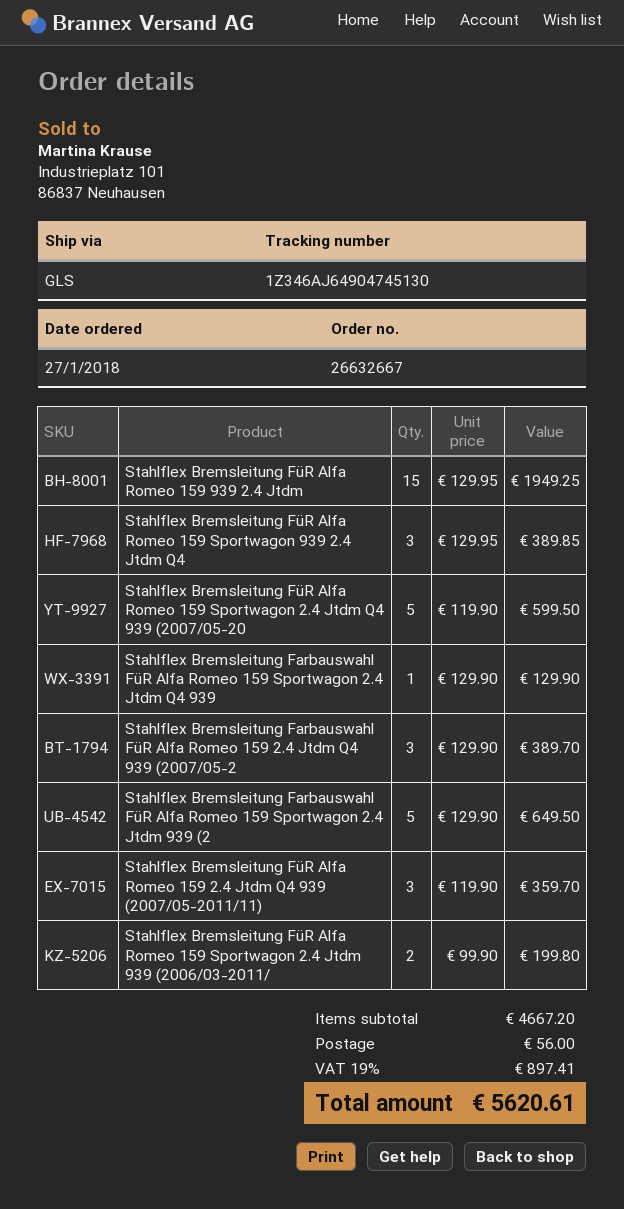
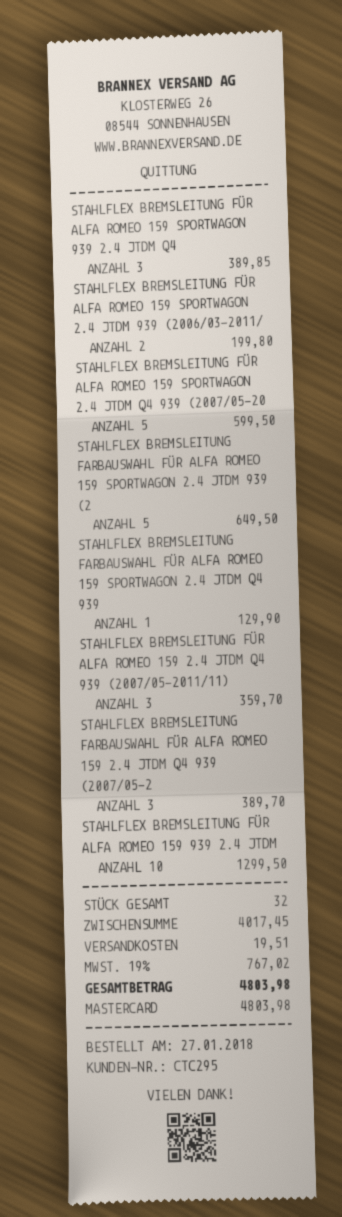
Stahlflex Bremsleitung FüR Alfa Romeo 159 939 2.4 Jtdm: 15 for 1949.25 -> 10 for 1299.50
subtotal: 4667.20 -> 4017.45
shipping: 56.00 -> 19.51
tax: 19% = 897.41 -> 19% = 767.02
total: 5620.61 -> 4803.98

